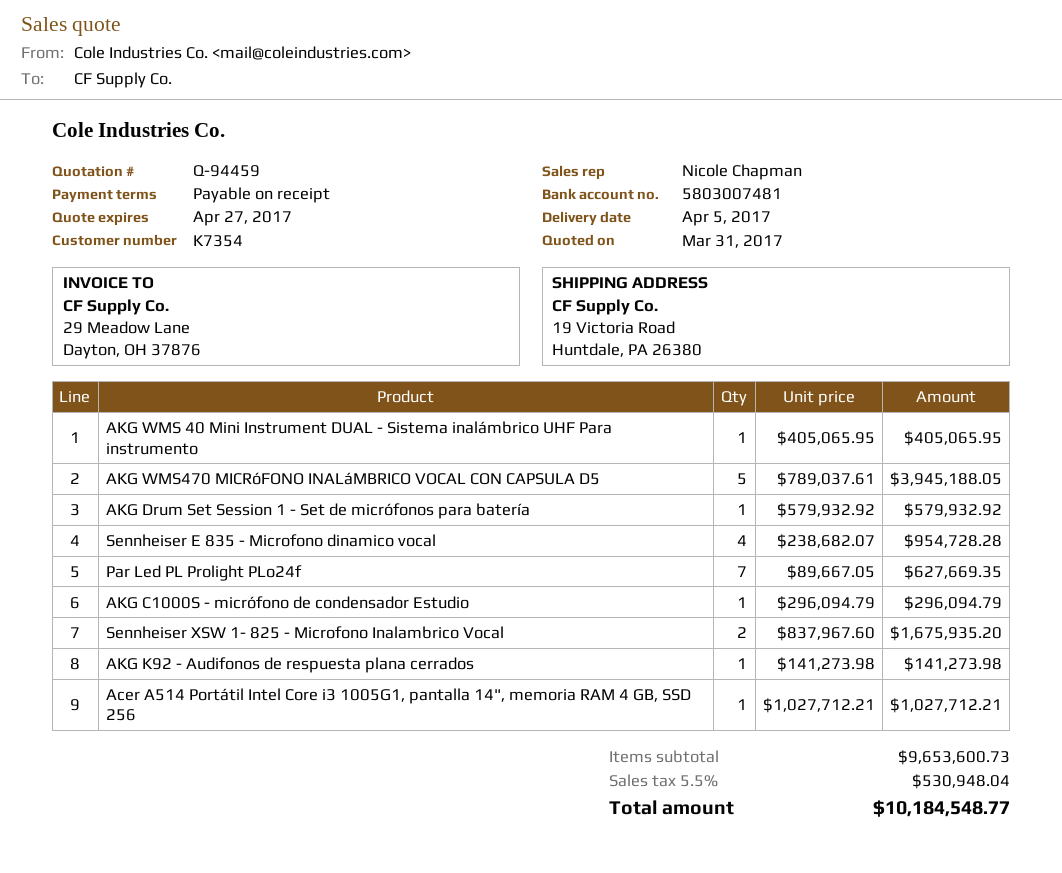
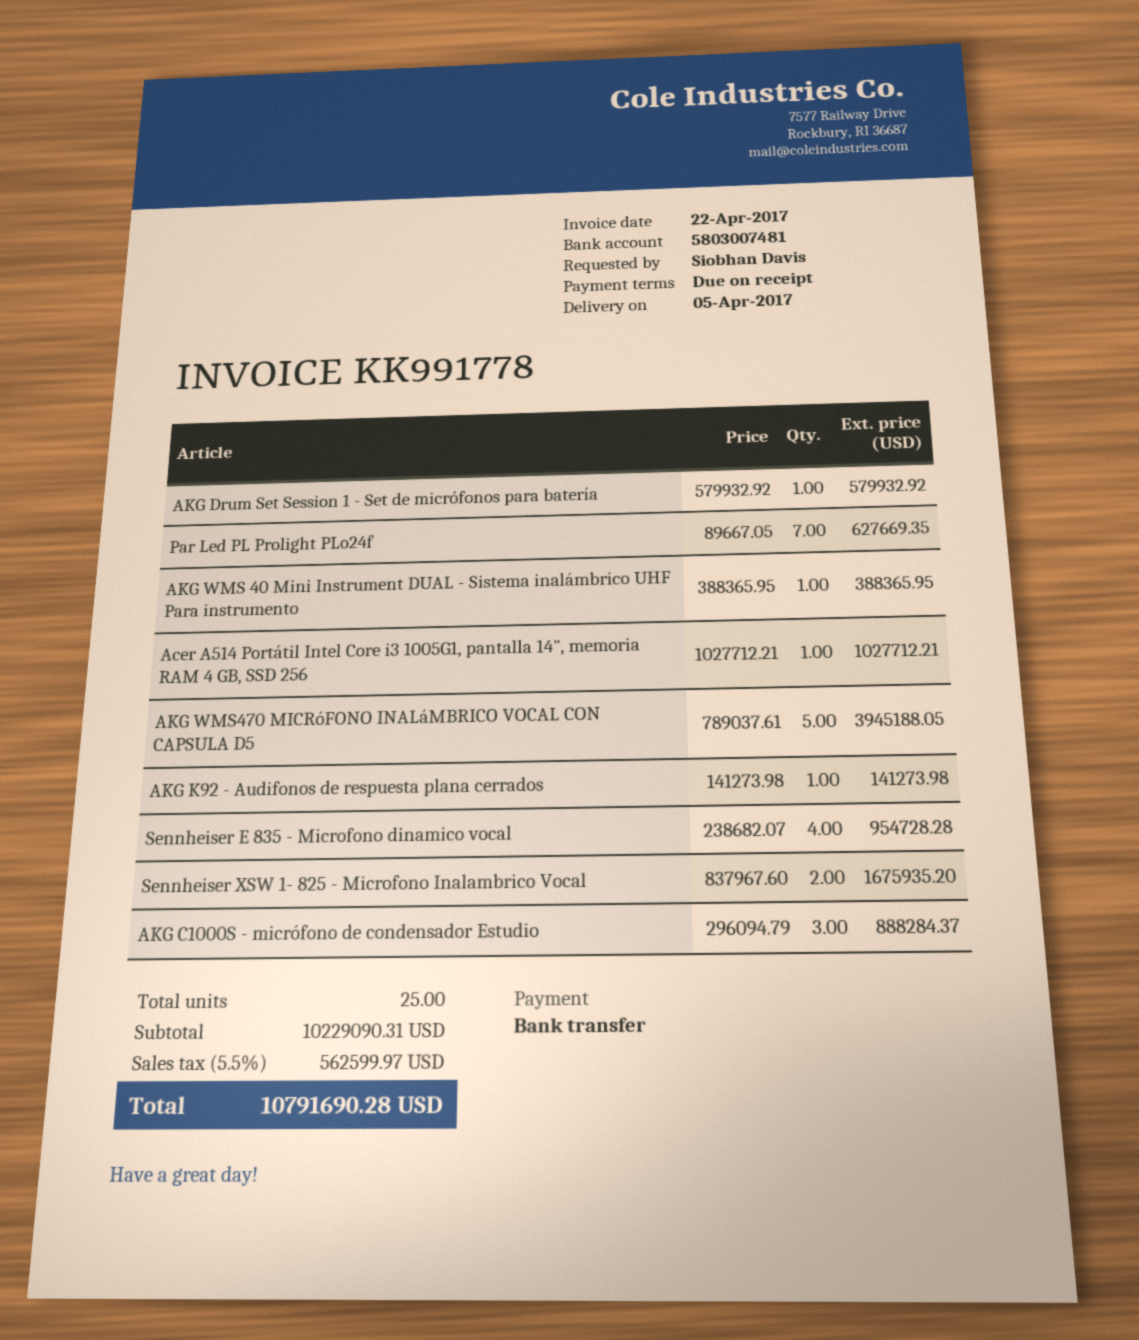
AKG WMS 40 Mini Instrument DUAL - Sistema inalámbrico UHF Para instrumento: 1 x 405065.95 = 405065.95 -> 1 x 388365.95 = 388365.95
AKG C1000S - micrófono de condensador Estudio: 1 x 296094.79 = 296094.79 -> 3 x 296094.79 = 888284.37
subtotal: 9653600.73 -> 10229090.31
tax: 5.5% = 530948.04 -> 5.5% = 562599.97
total: 10184548.77 -> 10791690.28

